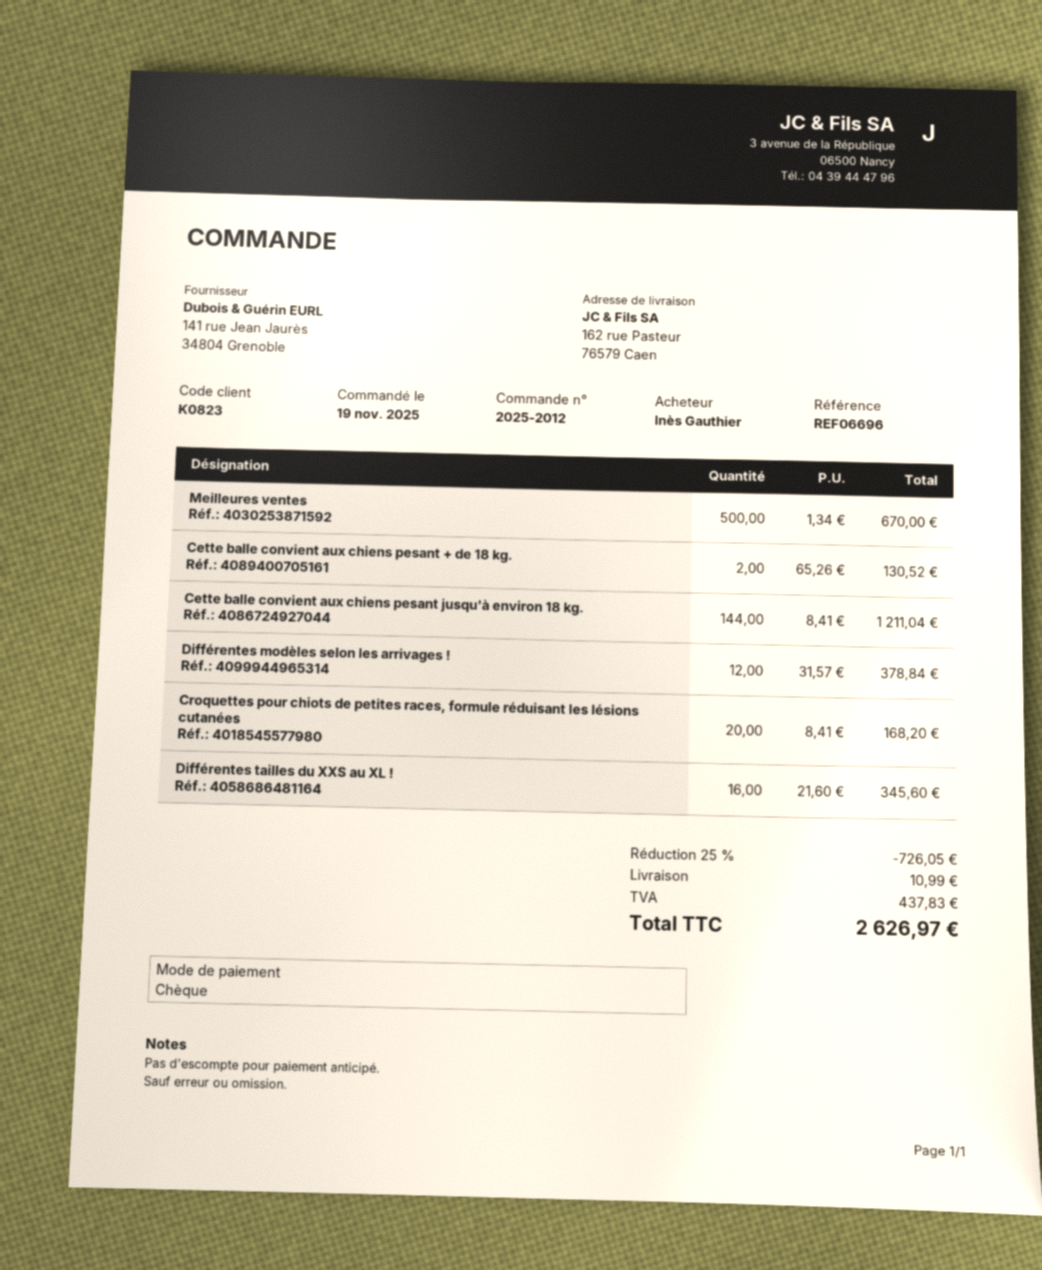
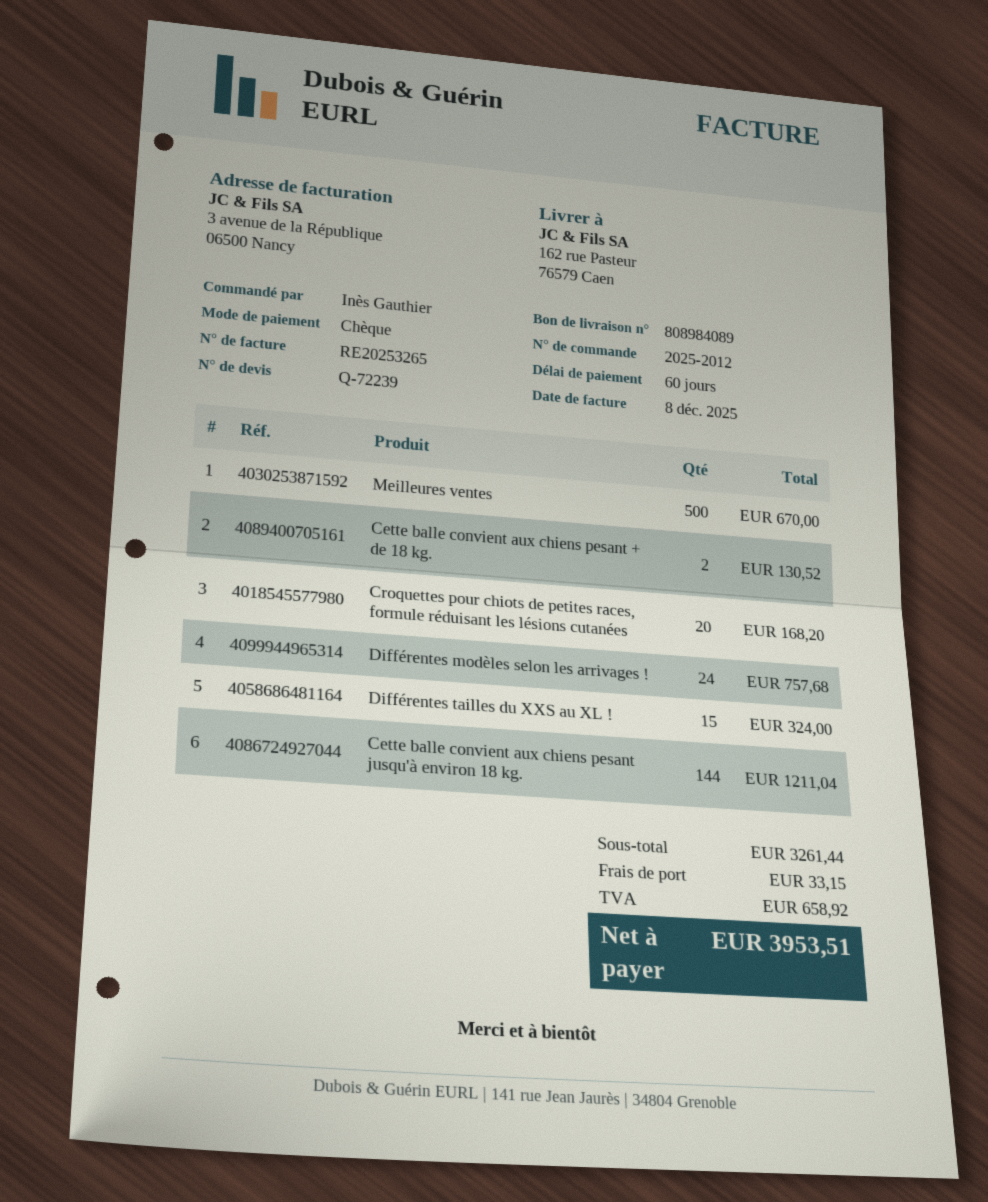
Différentes modèles selon les arrivages !: 12 for 378.84 -> 24 for 757.68
Différentes tailles du XXS au XL !: 16 for 345.60 -> 15 for 324.00
discount: 25% = 726.05 -> none
shipping: 10.99 -> 33.15
tax: 437.83 -> 658.92
total: 2626.97 -> 3953.51

